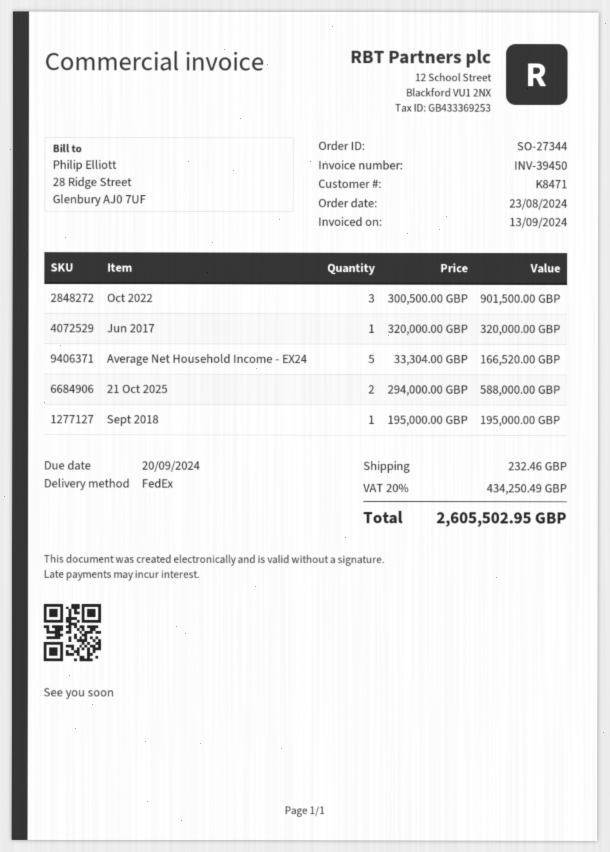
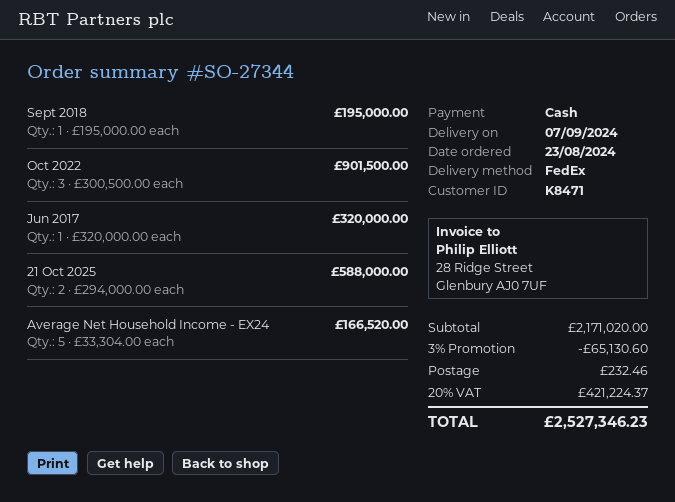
discount: none -> 3% = 65130.60
tax: 20% = 434250.49 -> 20% = 421224.37
total: 2605502.95 -> 2527346.23

